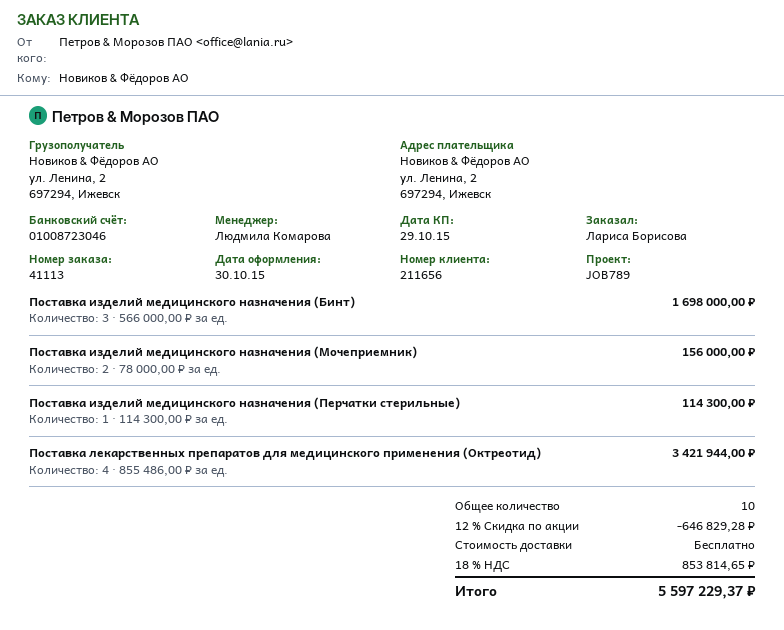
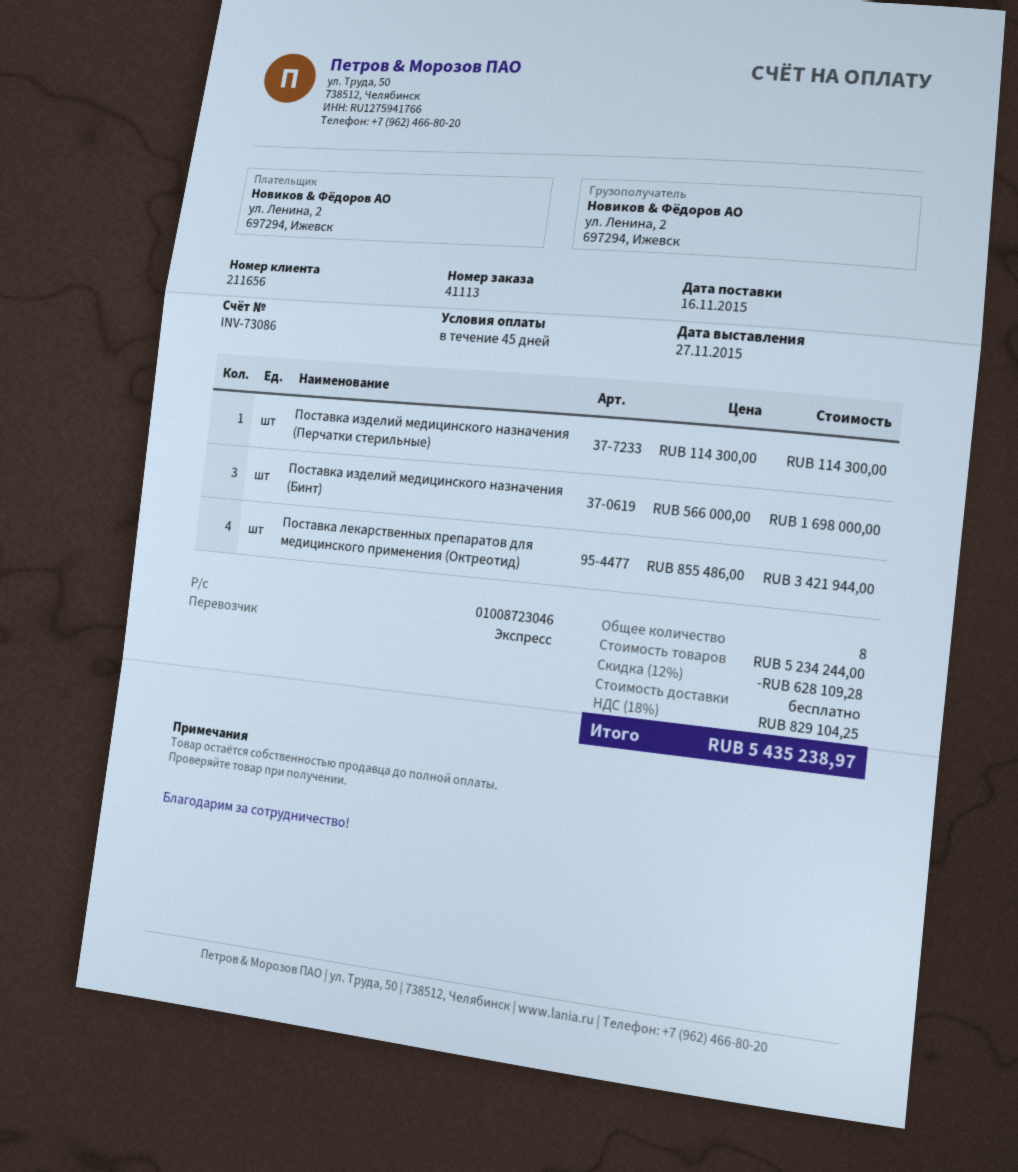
Поставка изделий медицинского назначения (Мочеприемник): 2 x 78000.00 = 156000.00 -> none
total quantity: 10 -> 8
discount: 12% = 646829.28 -> 12% = 628109.28
tax: 18% = 853814.65 -> 18% = 829104.25
total: 5597229.37 -> 5435238.97

